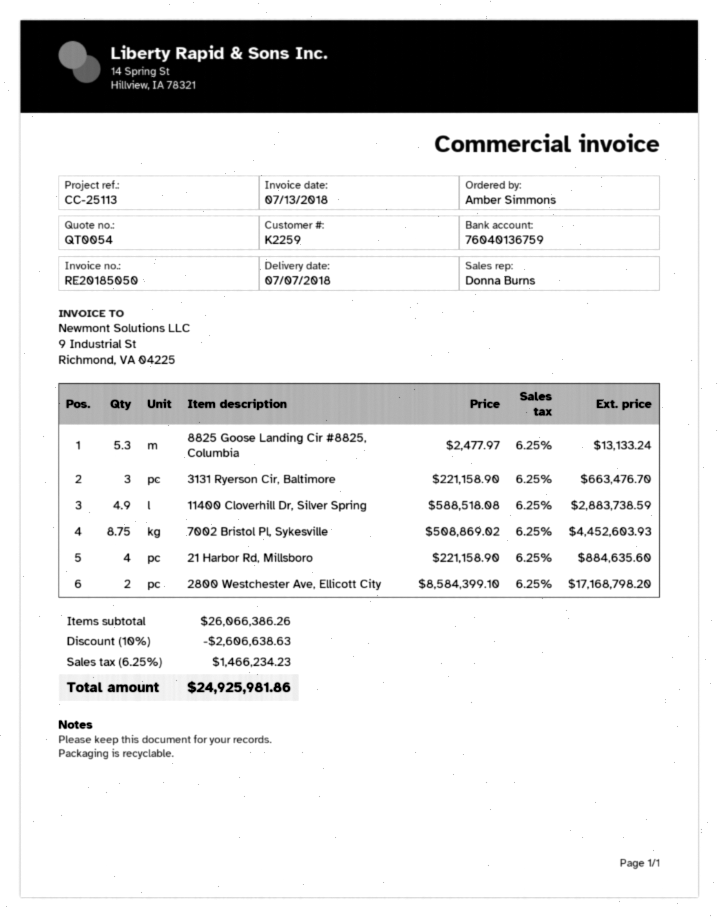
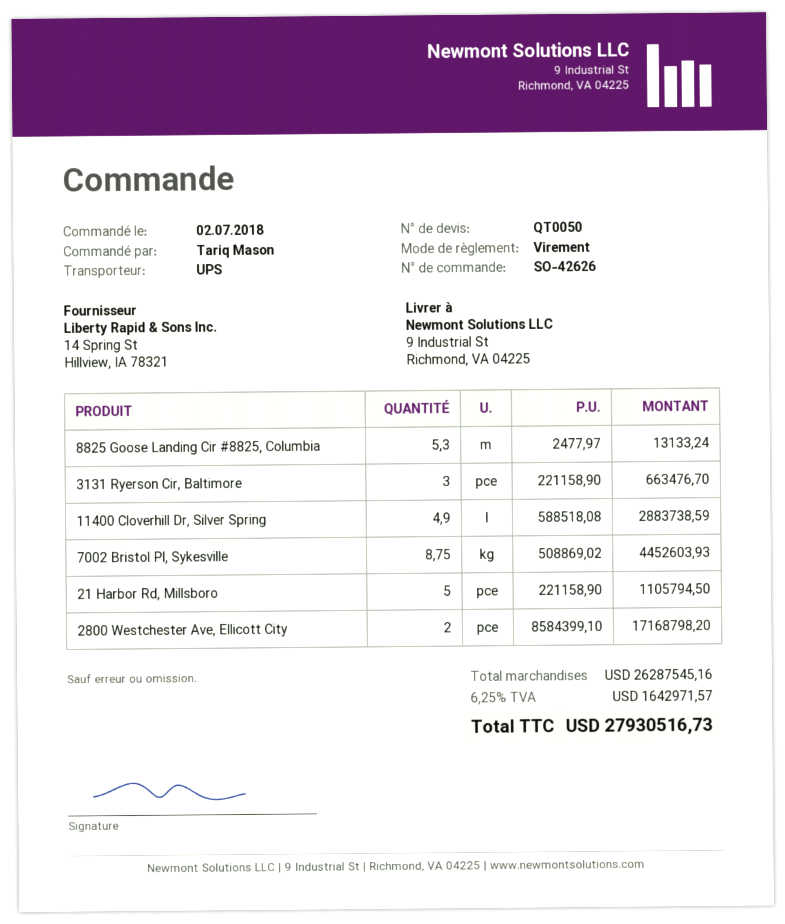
quote number: QT0054 -> QT0050
ordered by: Amber Simmons -> Tariq Mason
21 Harbor Rd, Millsboro: 4 x 221158.90 = 884635.60 -> 5 x 221158.90 = 1105794.50
subtotal: 26066386.26 -> 26287545.16
discount: 10% = 2606638.63 -> none
tax: 6.25% = 1466234.23 -> 6.25% = 1642971.57
total: 24925981.86 -> 27930516.73

